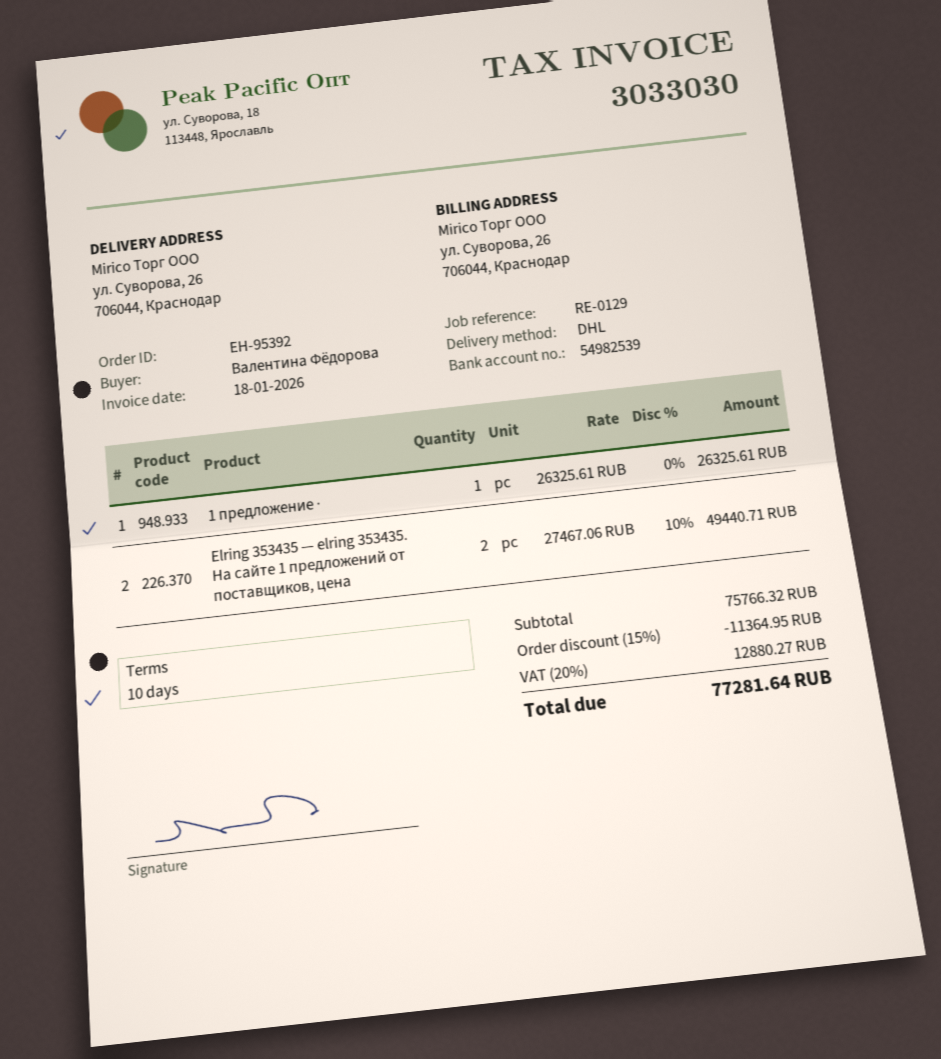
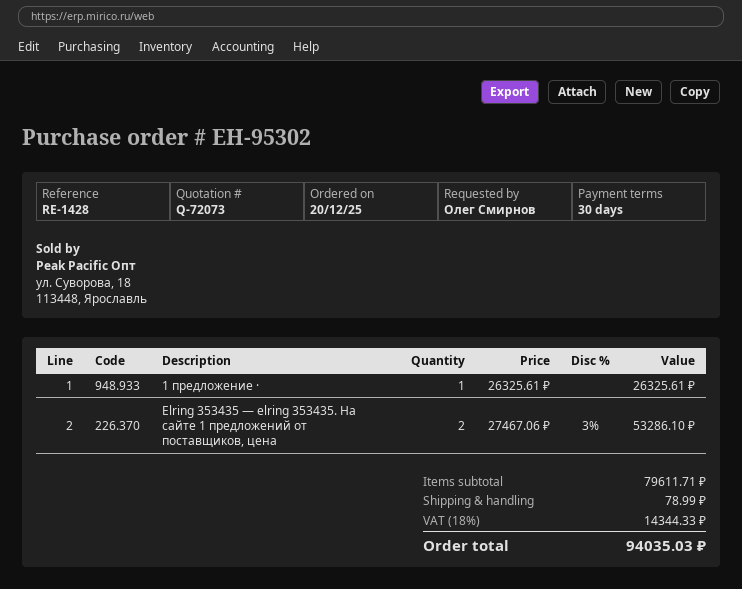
order number: EH-95392 -> EH-95302
payment terms: 10 days -> 30 days
reference: RE-0129 -> RE-1428
ordered by: Валентина Фёдорова -> Олег Смирнов
Elring 353435 — elring 353435. На сайте 1 предложений от поставщиков, цена: 2 x 27467.06 - 10% = 49440.71 -> 2 x 27467.06 - 3% = 53286.10
subtotal: 75766.32 -> 79611.71
discount: 15% = 11364.95 -> none
shipping: none -> 78.99
tax: 20% = 12880.27 -> 18% = 14344.33
total: 77281.64 -> 94035.03

